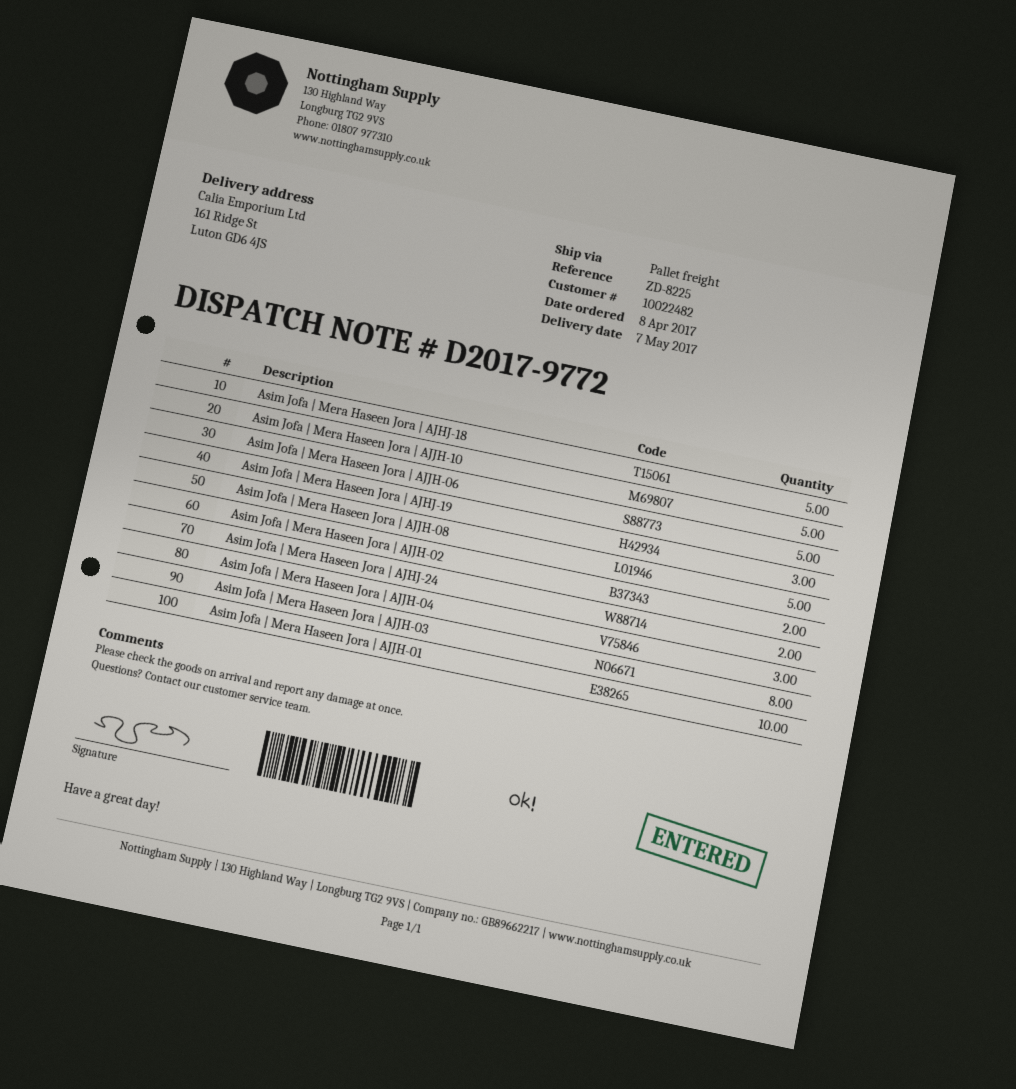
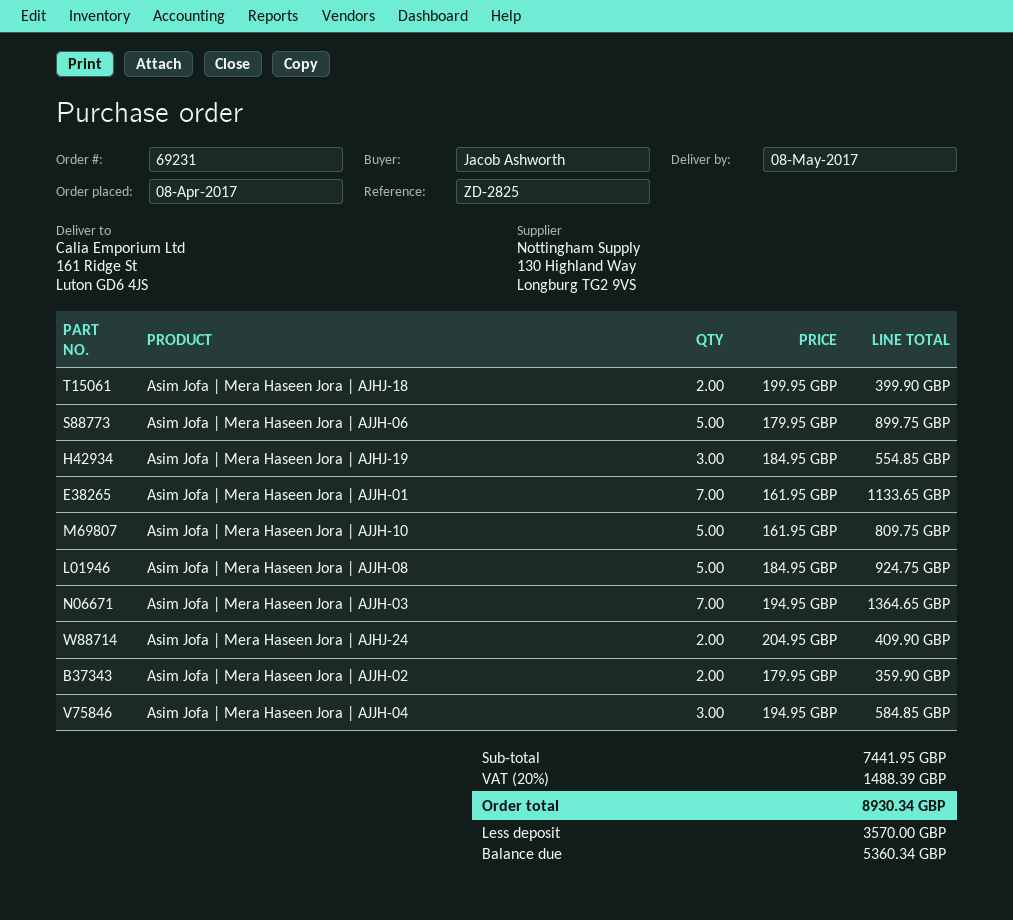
delivery date: 2017-05-07 -> 2017-05-08
reference: ZD-8225 -> ZD-2825
Asim Jofa | Mera Haseen Jora | AJHJ-18: 5 -> 2
Asim Jofa | Mera Haseen Jora | AJJH-03: 8 -> 7
Asim Jofa | Mera Haseen Jora | AJJH-01: 10 -> 7

